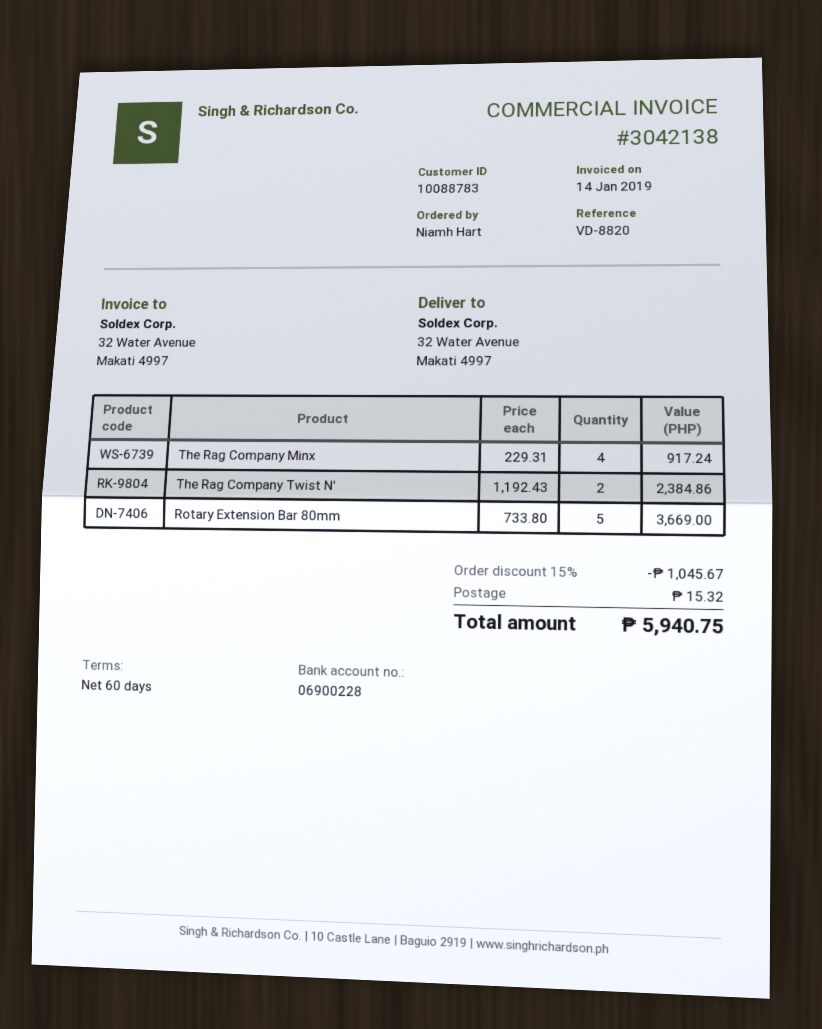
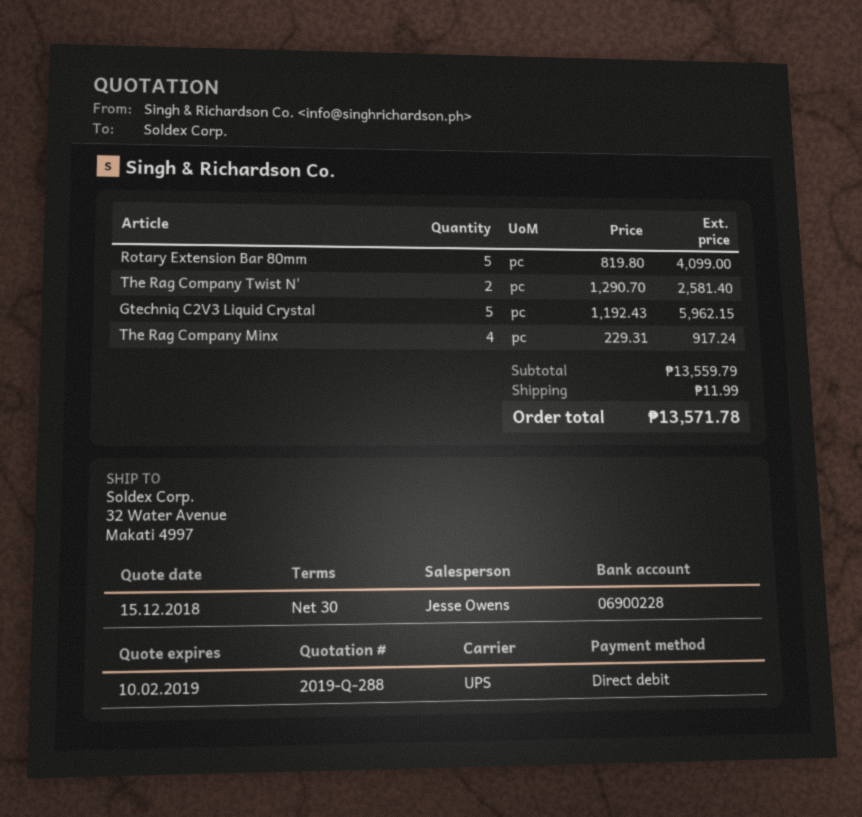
payment terms: 60 days -> 30 days
The Rag Company Twist N': 2 x 1192.43 = 2384.86 -> 2 x 1290.70 = 2581.40
Rotary Extension Bar 80mm: 5 x 733.80 = 3669.00 -> 5 x 819.80 = 4099.00
Gtechniq C2V3 Liquid Crystal: none -> 5 x 1192.43 = 5962.15
discount: 15% = 1045.67 -> none
shipping: 15.32 -> 11.99
total: 5940.75 -> 13571.78

